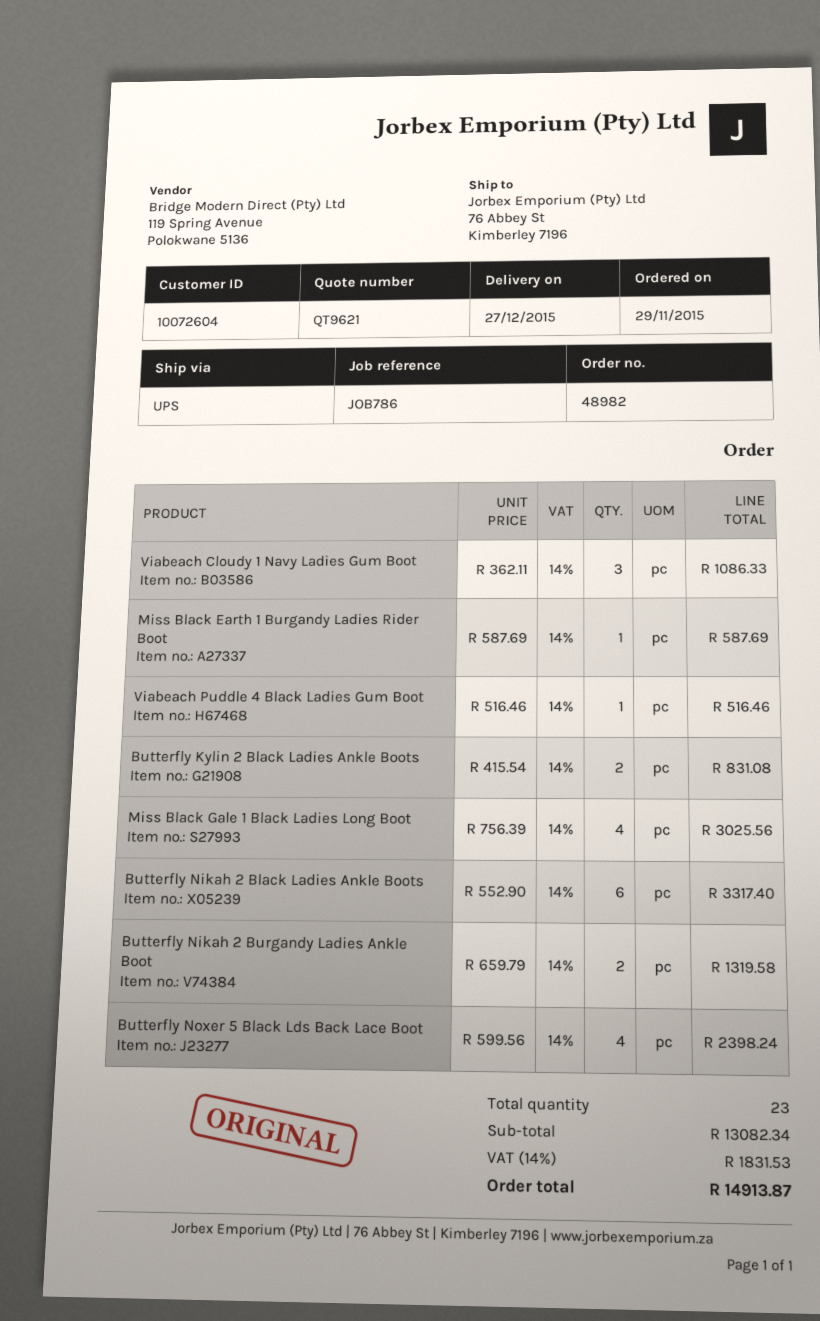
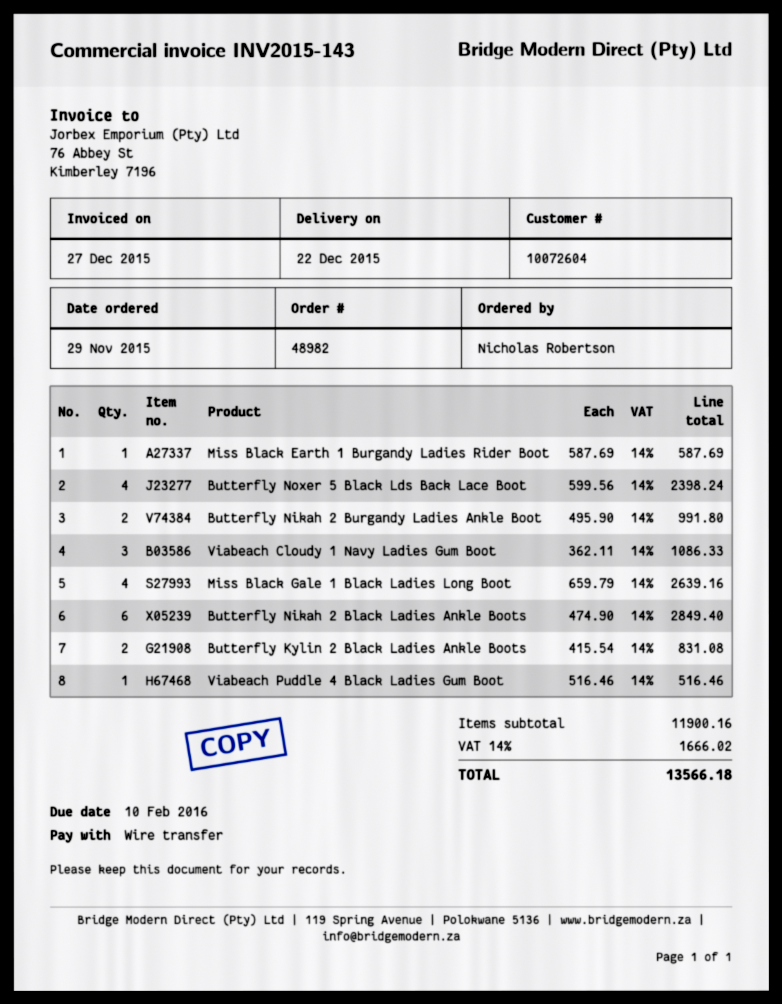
delivery date: 2015-12-27 -> 2015-12-22
Miss Black Gale 1 Black Ladies Long Boot: 4 x 756.39 = 3025.56 -> 4 x 659.79 = 2639.16
Butterfly Nikah 2 Black Ladies Ankle Boots: 6 x 552.90 = 3317.40 -> 6 x 474.90 = 2849.40
Butterfly Nikah 2 Burgandy Ladies Ankle Boot: 2 x 659.79 = 1319.58 -> 2 x 495.90 = 991.80
subtotal: 13082.34 -> 11900.16
tax: 14% = 1831.53 -> 14% = 1666.02
total: 14913.87 -> 13566.18

